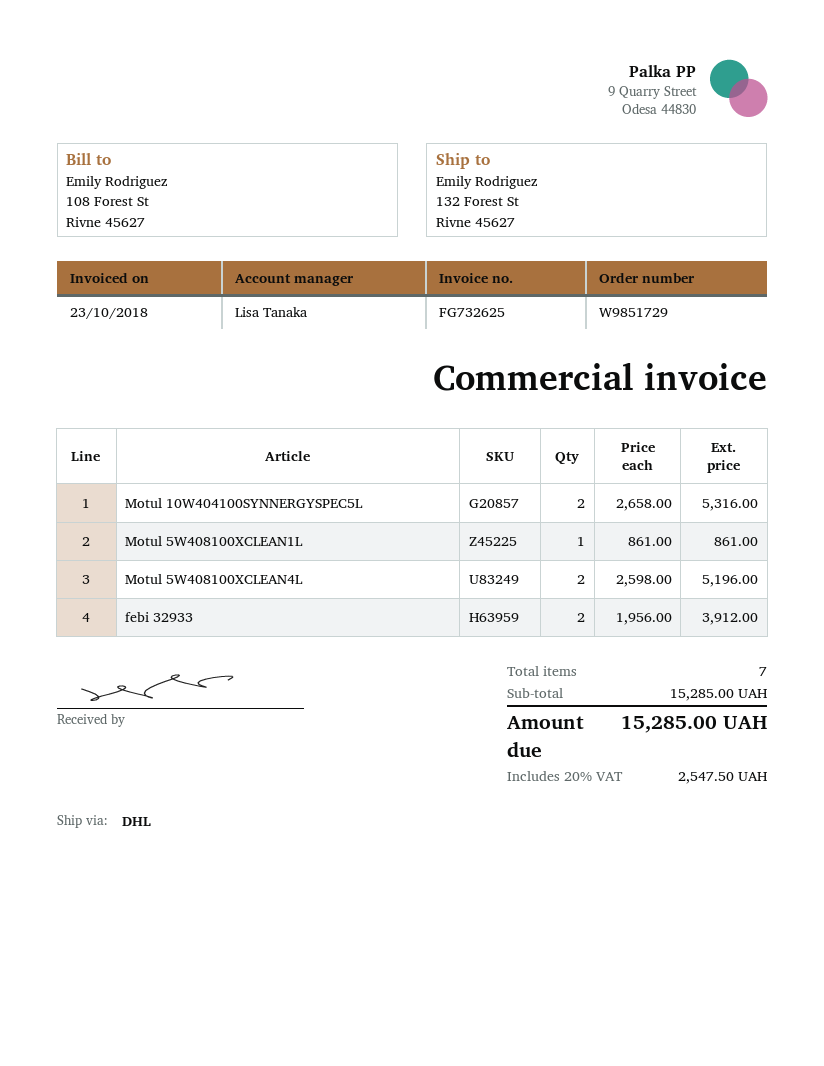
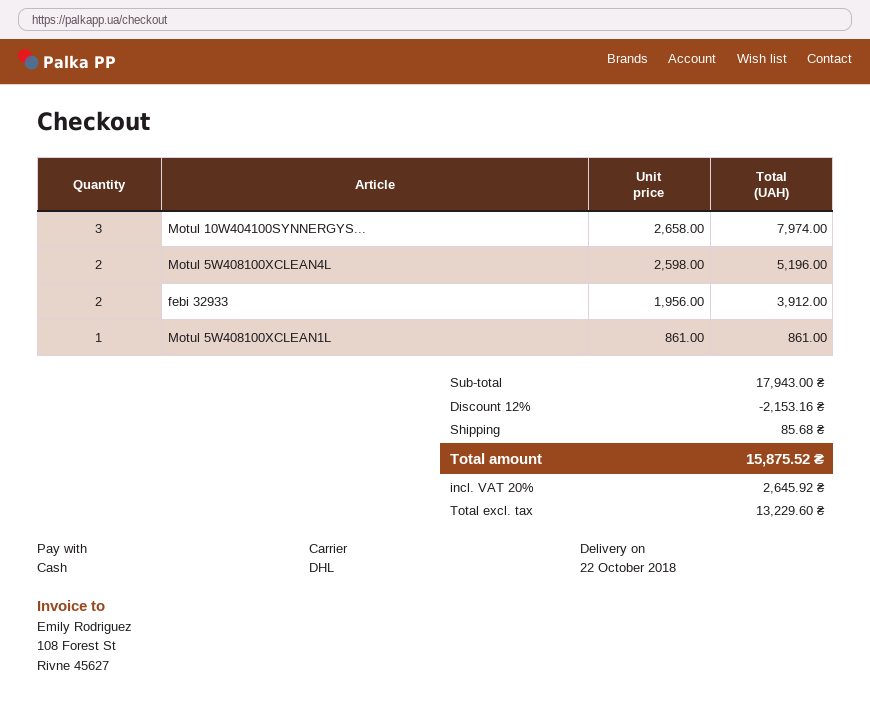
Motul 10W404100SYNNERGYSPEC5L: 2 x 2658.00 = 5316.00 -> 3 x 2658.00 = 7974.00
subtotal: 15285.00 -> 17943.00
discount: none -> 12% = 2153.16
shipping: none -> 85.68
tax: 20% = 2547.50 -> 20% = 2645.92
total: 15285.00 -> 15875.52

